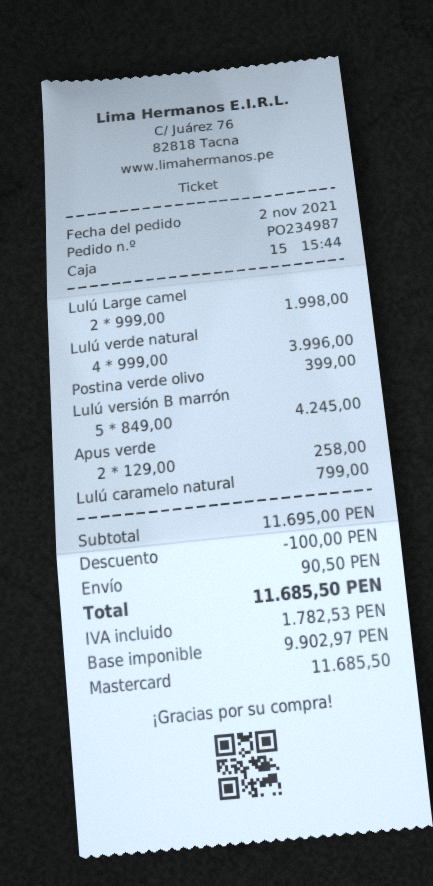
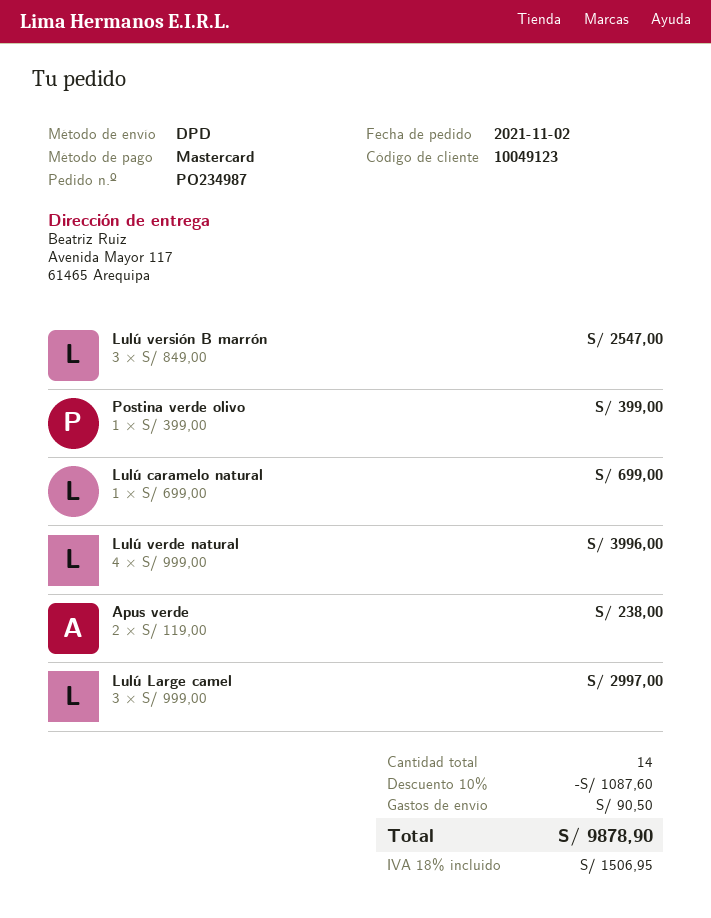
Lulú Large camel: 2 x 999.00 = 1998.00 -> 3 x 999.00 = 2997.00
Lulú versión B marrón: 5 x 849.00 = 4245.00 -> 3 x 849.00 = 2547.00
Apus verde: 2 x 129.00 = 258.00 -> 2 x 119.00 = 238.00
Lulú caramelo natural: 1 x 799.00 = 799.00 -> 1 x 699.00 = 699.00
discount: 100.00 -> 1087.60
tax: 1782.53 -> 1506.95
total: 11685.50 -> 9878.90

